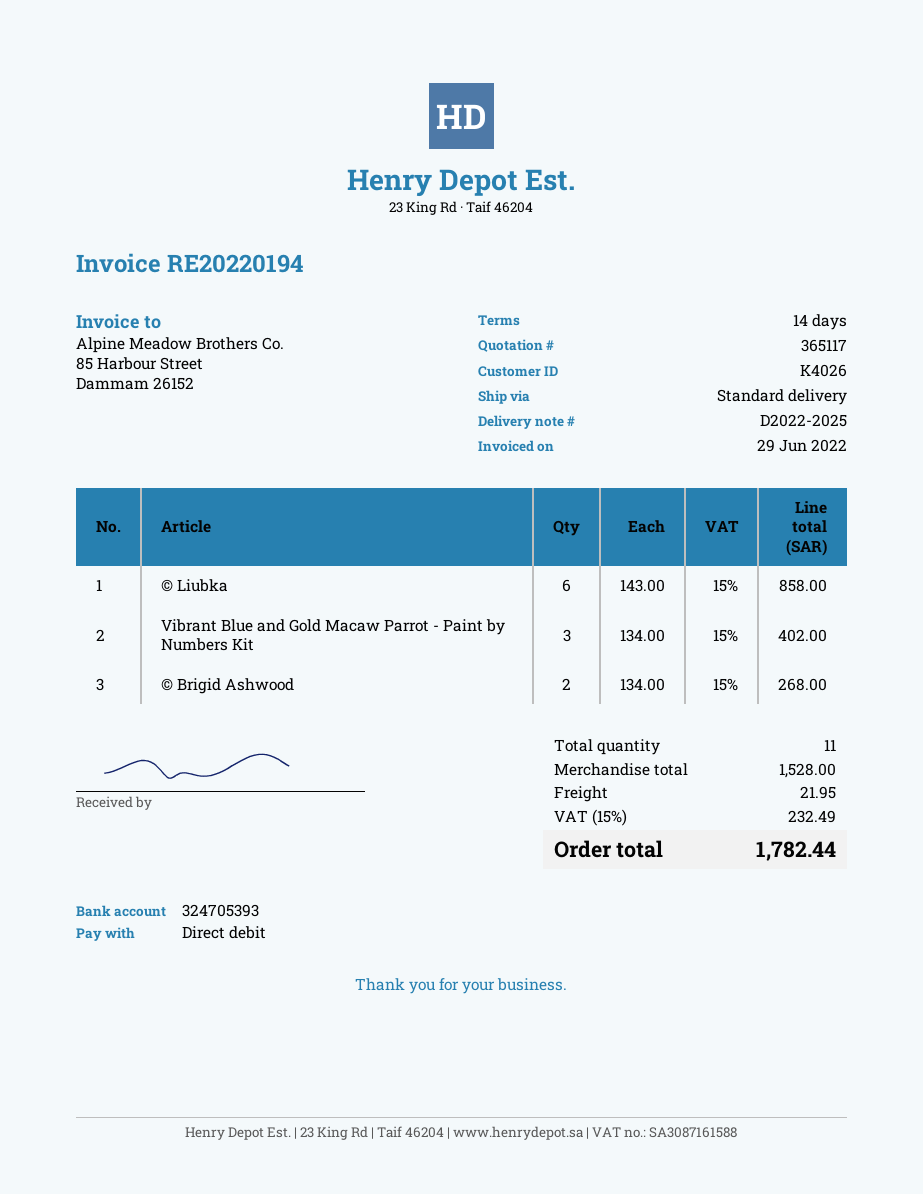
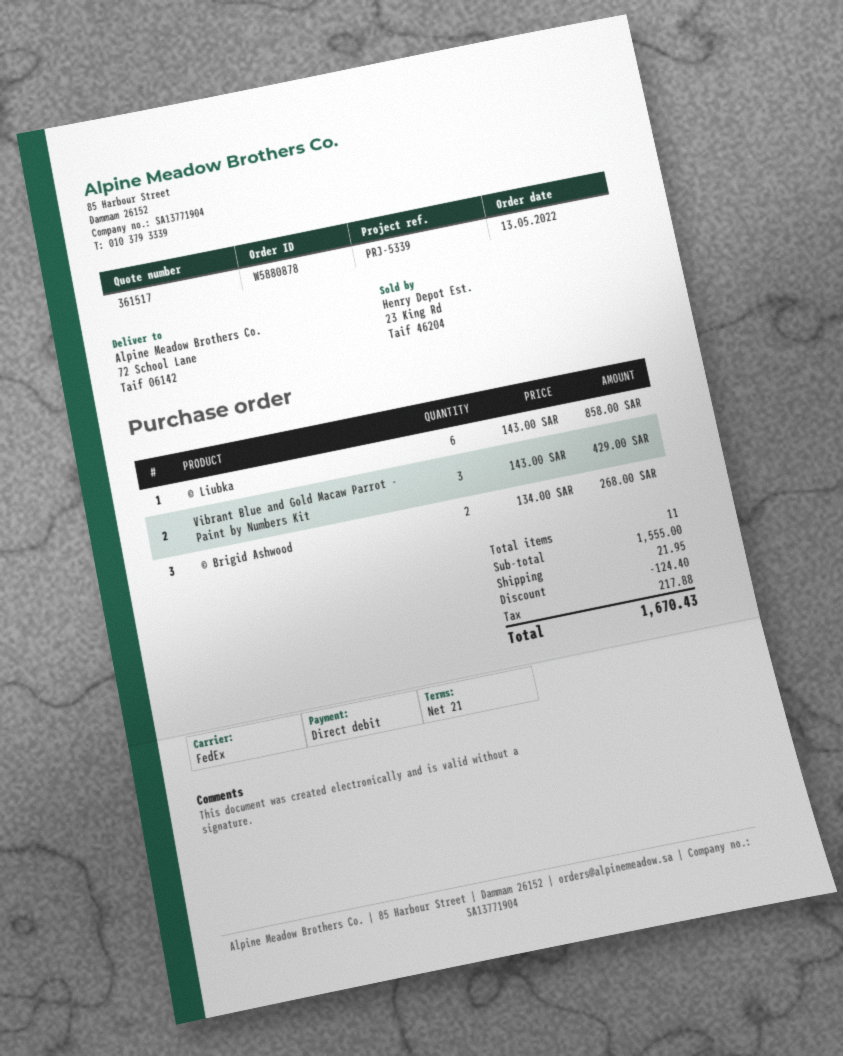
quote number: 365117 -> 361517
payment terms: 14 days -> 21 days
shipping method: standard -> FedEx
Vibrant Blue and Gold Macaw Parrot - Paint by Numbers Kit: 3 x 134.00 = 402.00 -> 3 x 143.00 = 429.00
subtotal: 1528.00 -> 1555.00
discount: none -> 124.40
tax: 232.49 -> 217.88
total: 1782.44 -> 1670.43

